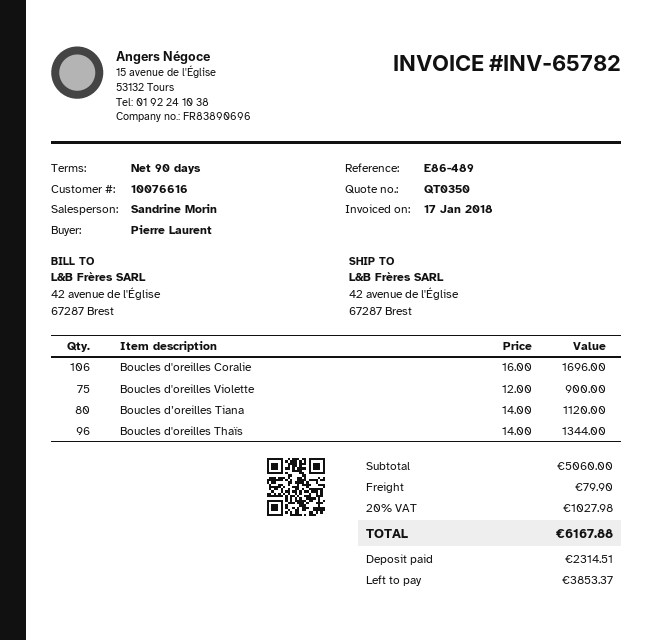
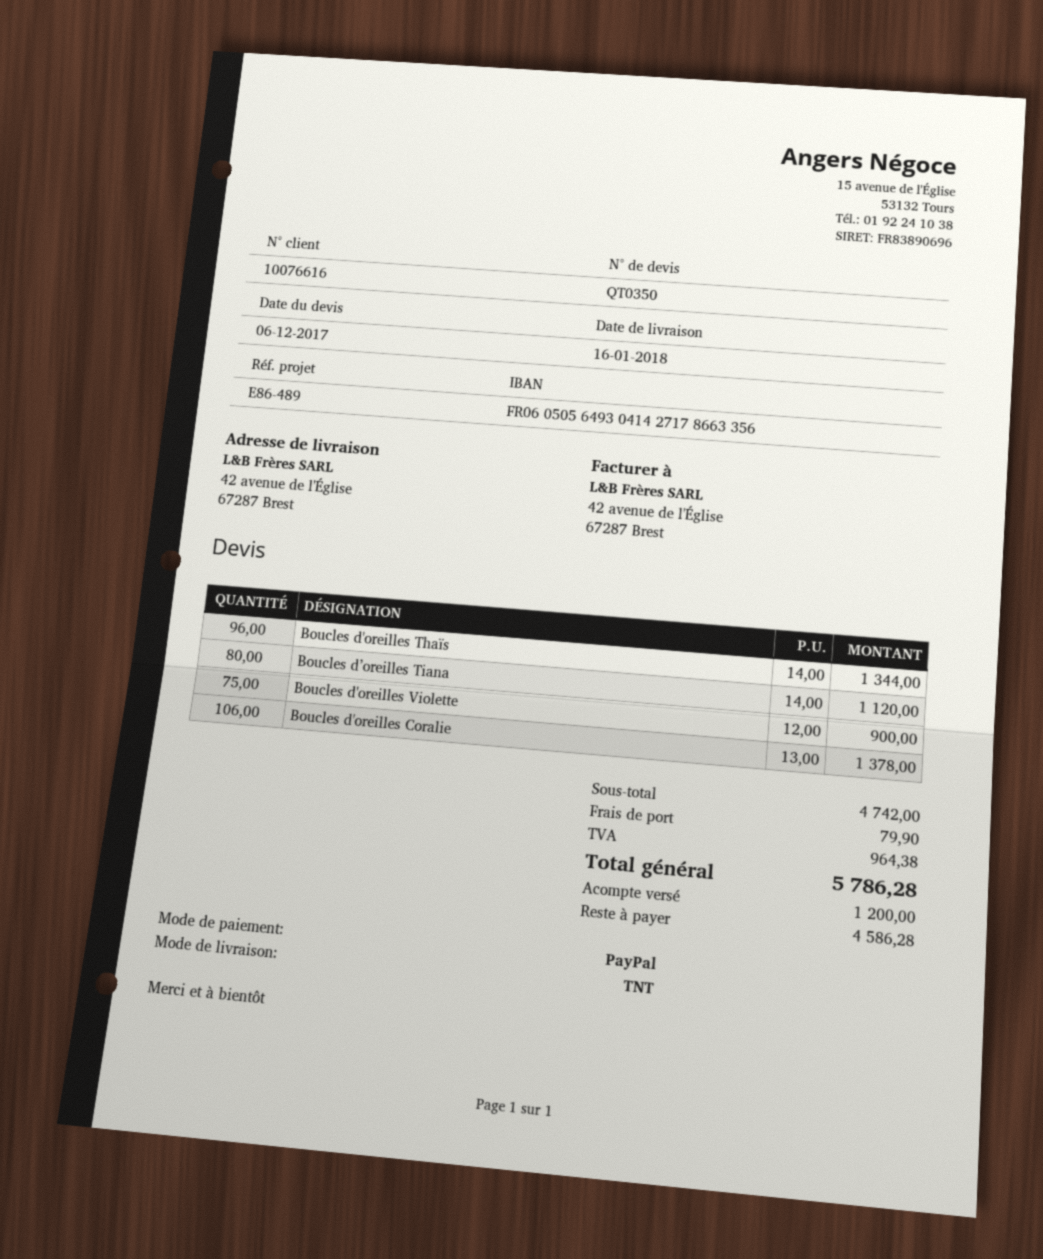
Boucles d'oreilles Coralie: 106 x 16.00 = 1696.00 -> 106 x 13.00 = 1378.00
subtotal: 5060.00 -> 4742.00
tax: 1027.98 -> 964.38
total: 6167.88 -> 5786.28
deposit: 2314.51 -> 1200.00
balance: 3853.37 -> 4586.28

